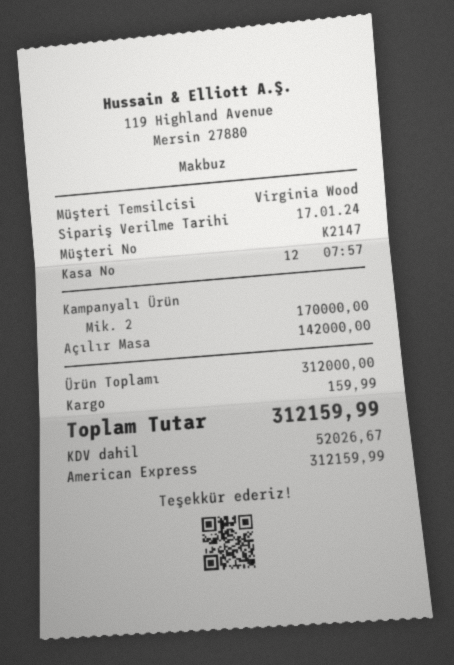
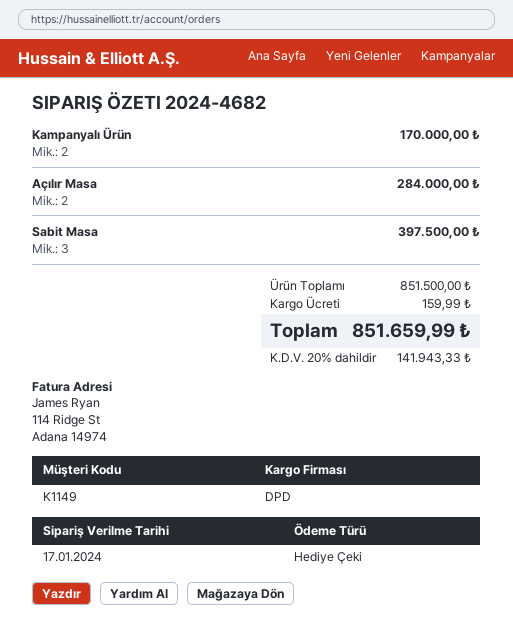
customer number: K2147 -> K1149
payment method: American Express -> gift card
Açılır Masa: 1 for 142000.00 -> 2 for 284000.00
Sabit Masa: none -> 3 for 397500.00
subtotal: 312000.00 -> 851500.00
tax: 52026.67 -> 141943.33
total: 312159.99 -> 851659.99

